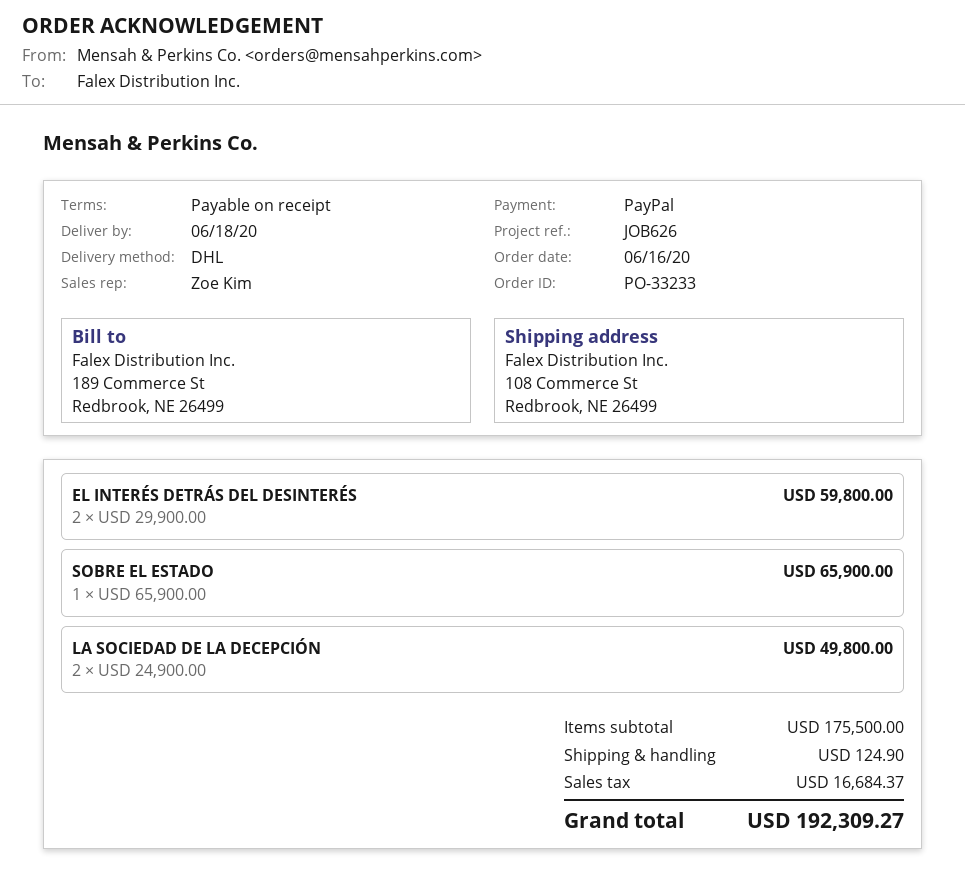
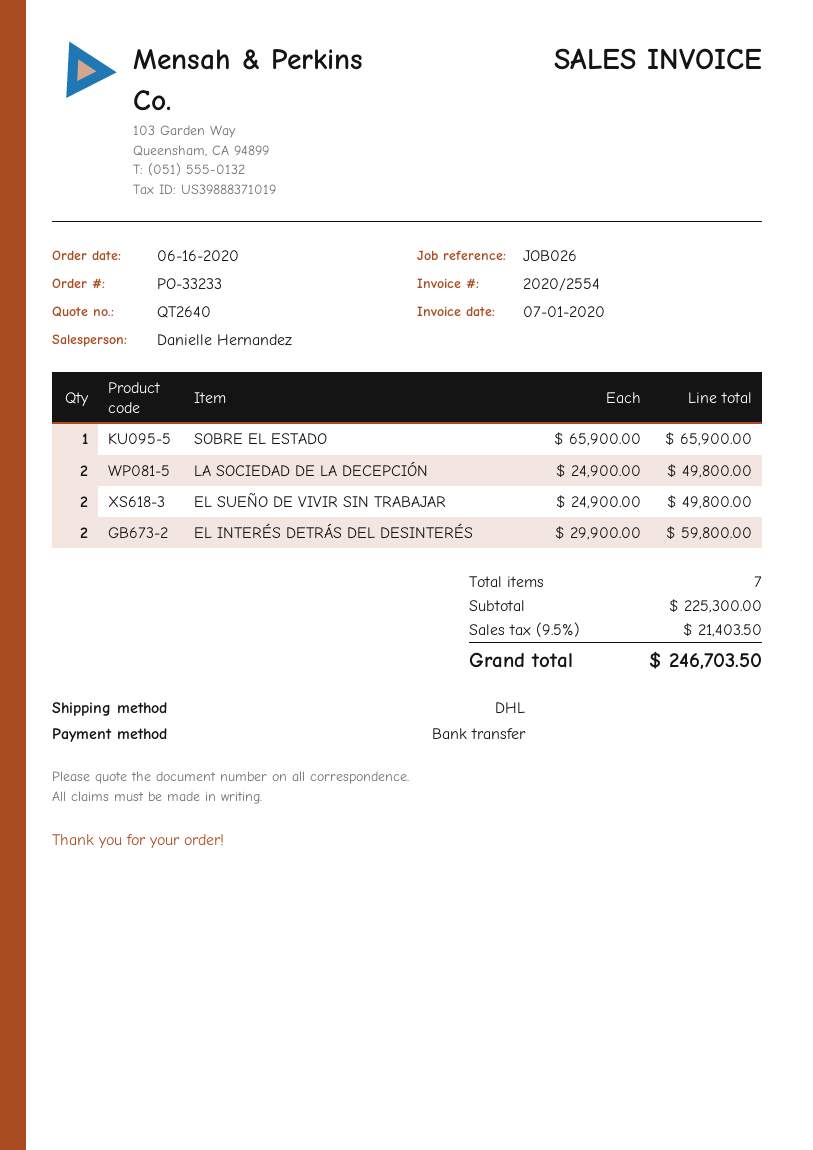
reference: JOB626 -> JOB026
sales rep: Zoe Kim -> Danielle Hernandez
payment method: PayPal -> bank transfer
EL SUEÑO DE VIVIR SIN TRABAJAR: none -> 2 x 24900.00 = 49800.00
subtotal: 175500.00 -> 225300.00
shipping: 124.90 -> none
tax: 16684.37 -> 21403.50
total: 192309.27 -> 246703.50

